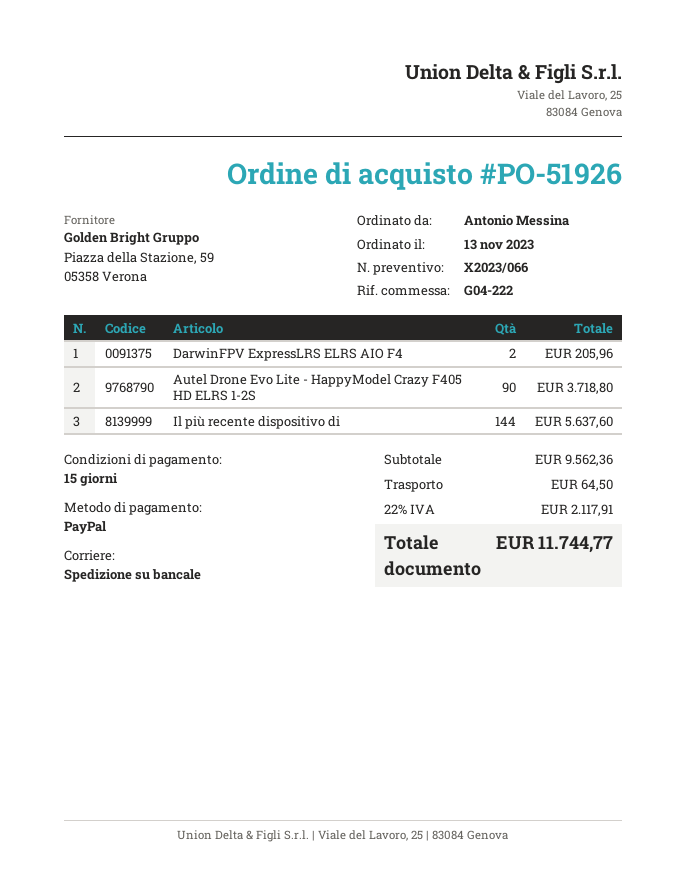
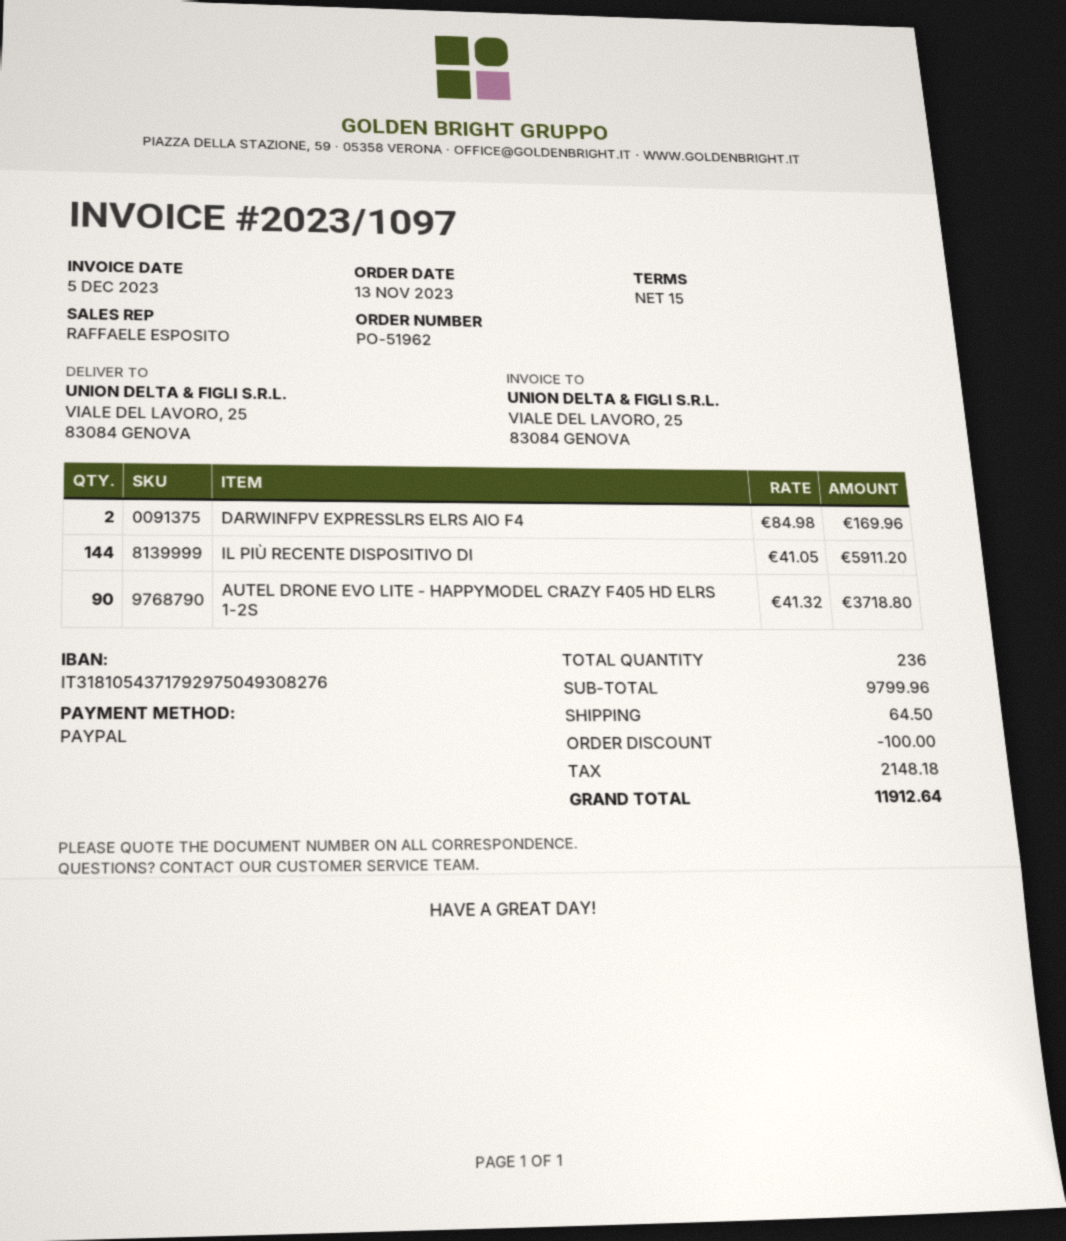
order number: PO-51926 -> PO-51962
DarwinFPV ExpressLRS ELRS AIO F4: 2 for 205.96 -> 2 for 169.96
Il più recente dispositivo di: 144 for 5637.60 -> 144 for 5911.20
subtotal: 9562.36 -> 9799.96
discount: none -> 100.00
tax: 2117.91 -> 2148.18
total: 11744.77 -> 11912.64

